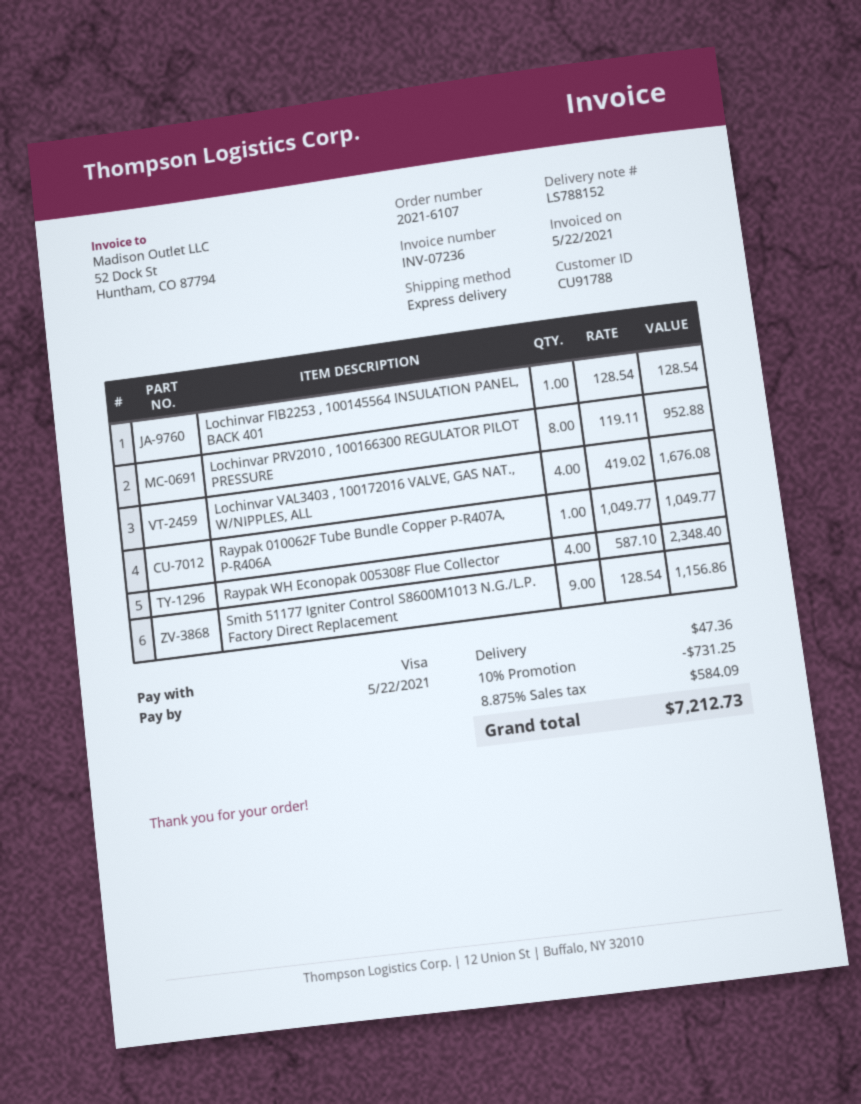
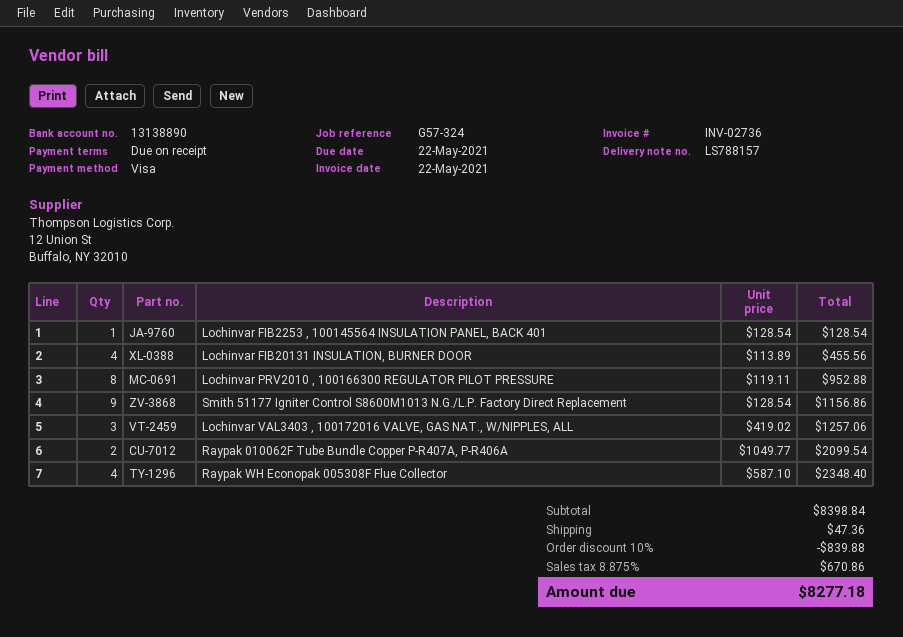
delivery note number: LS788152 -> LS788157
invoice number: INV-07236 -> INV-02736
Lochinvar VAL3403 , 100172016 VALVE, GAS NAT., W/NIPPLES, ALL: 4 x 419.02 = 1676.08 -> 3 x 419.02 = 1257.06
Raypak 010062F Tube Bundle Copper P-R407A, P-R406A: 1 x 1049.77 = 1049.77 -> 2 x 1049.77 = 2099.54
Lochinvar FIB20131 INSULATION, BURNER DOOR: none -> 4 x 113.89 = 455.56
discount: 10% = 731.25 -> 10% = 839.88
tax: 8.875% = 584.09 -> 8.875% = 670.86
total: 7212.73 -> 8277.18

